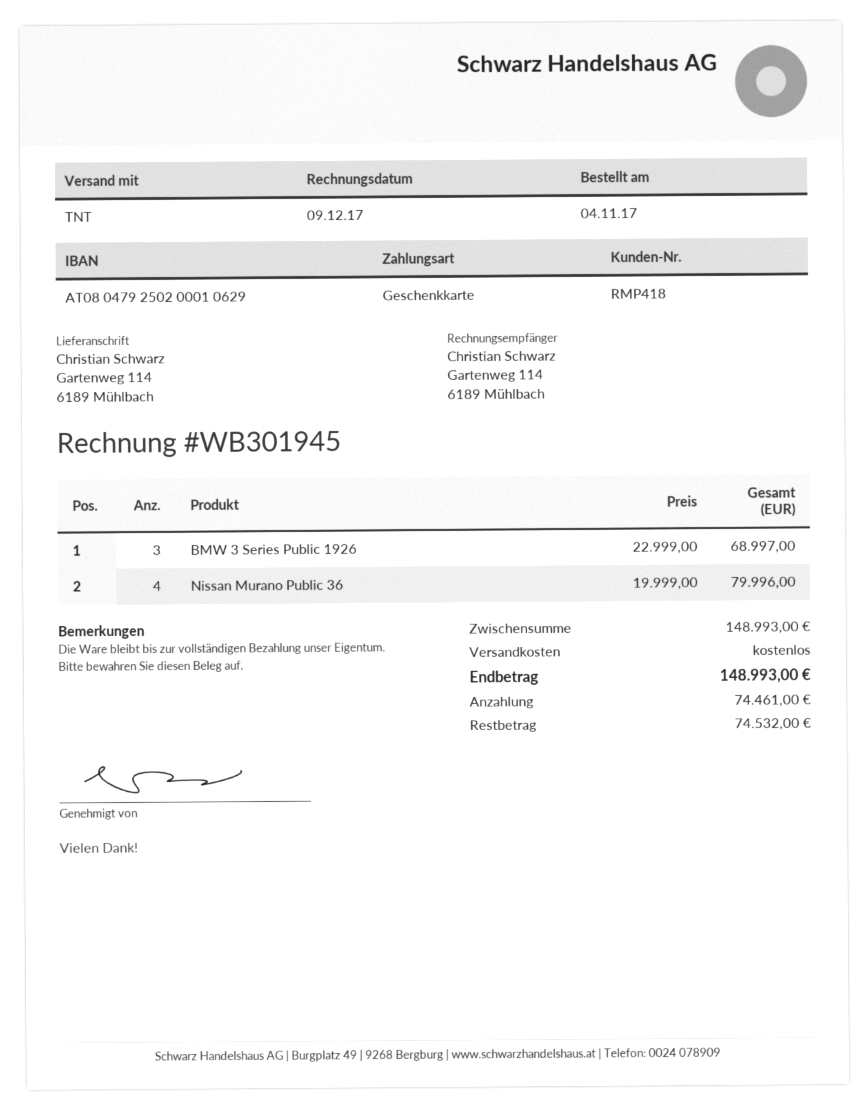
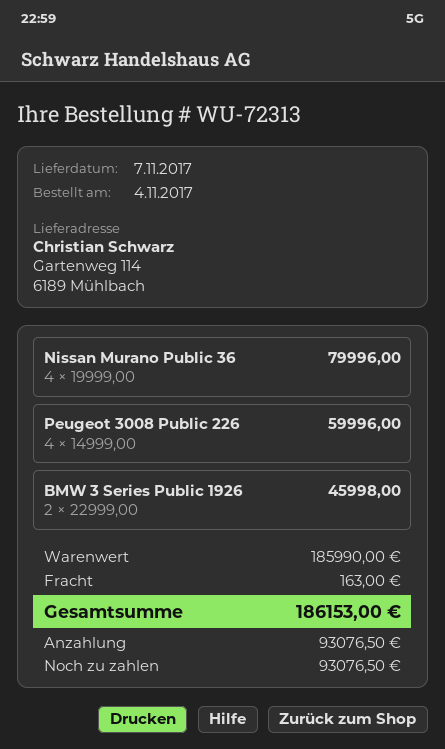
BMW 3 Series Public 1926: 3 x 22999.00 = 68997.00 -> 2 x 22999.00 = 45998.00
Peugeot 3008 Public 226: none -> 4 x 14999.00 = 59996.00
subtotal: 148993.00 -> 185990.00
shipping: 0.00 -> 163.00
total: 148993.00 -> 186153.00
deposit: 74461.00 -> 93076.50
balance: 74532.00 -> 93076.50

